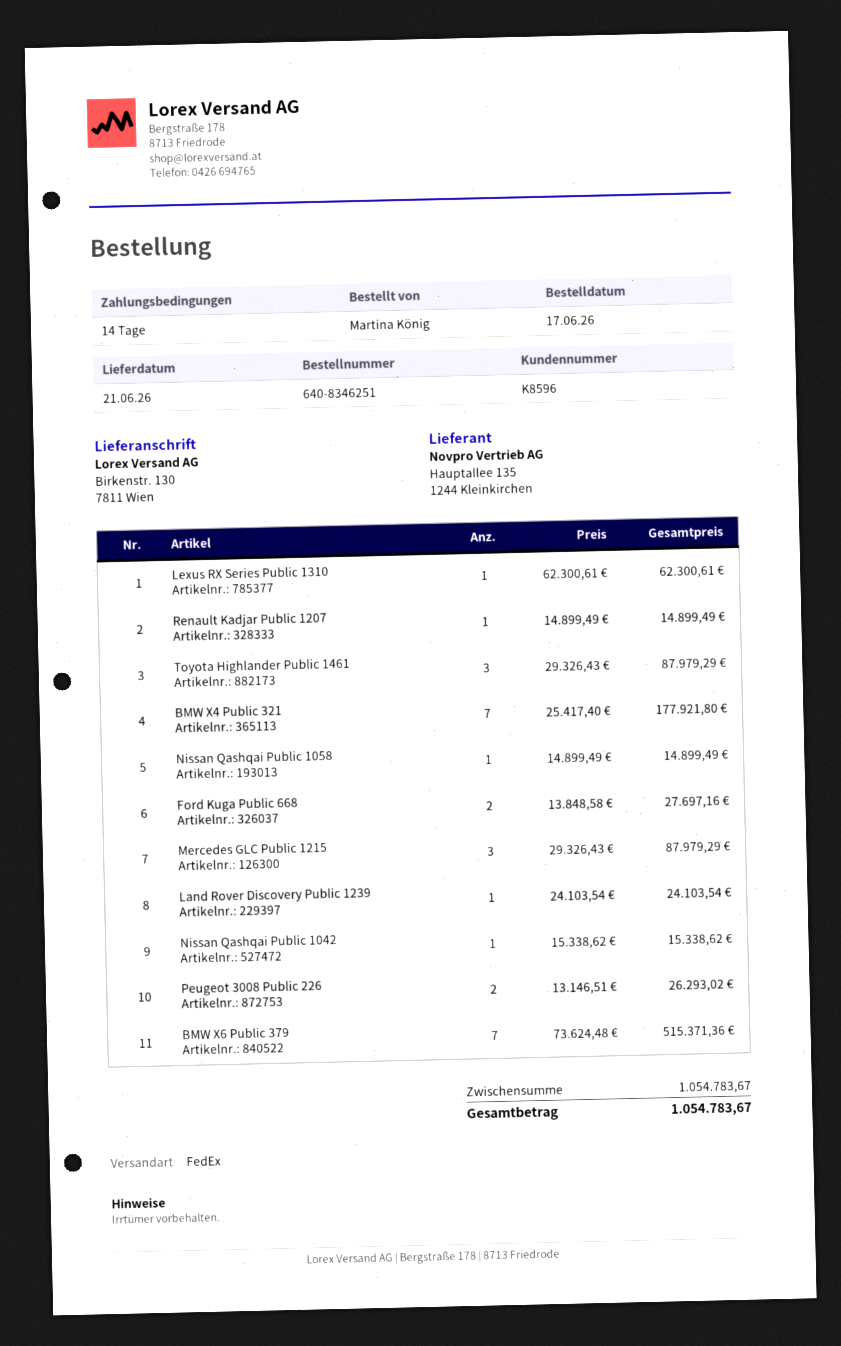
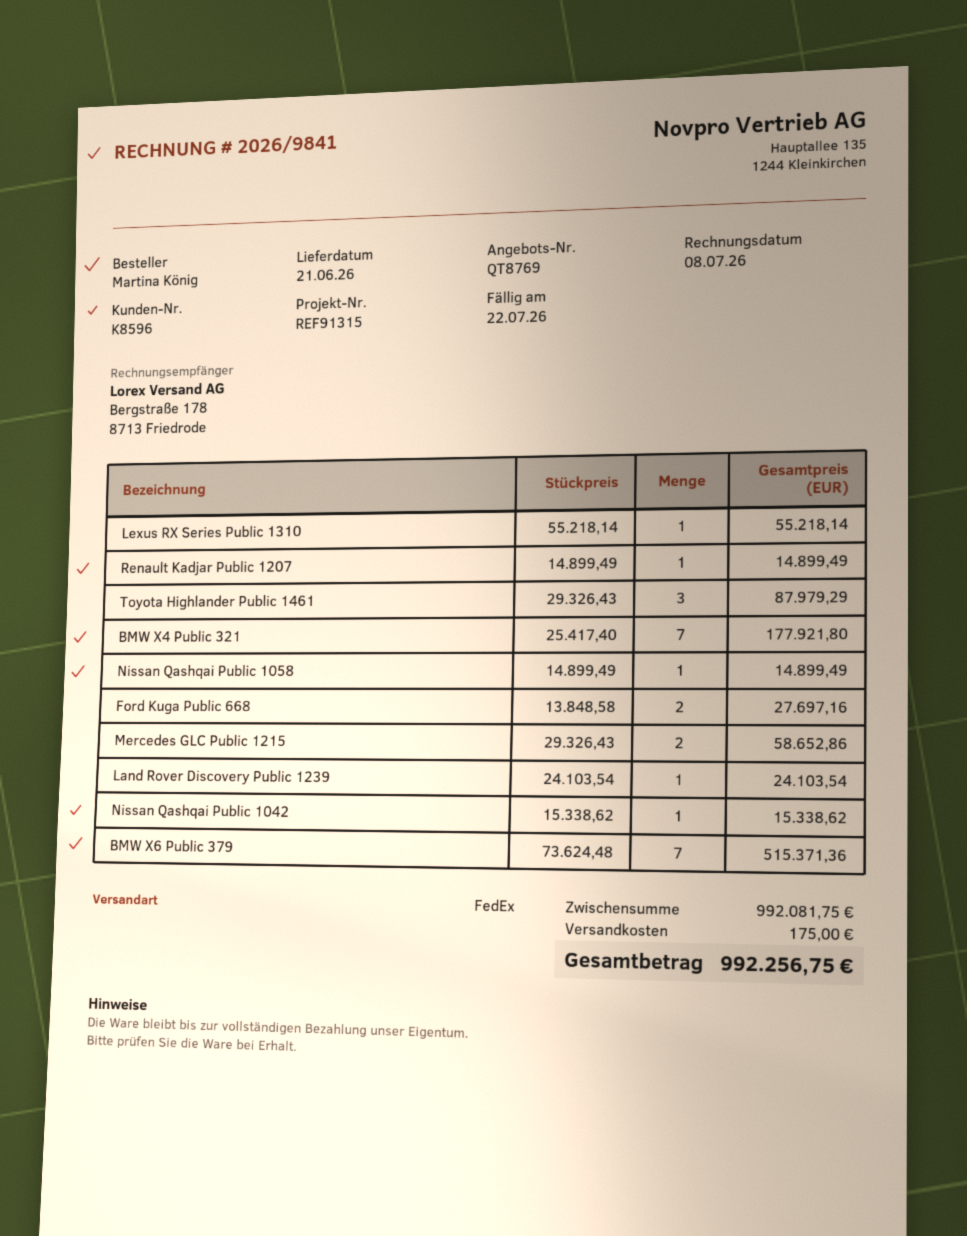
Lexus RX Series Public 1310: 1 x 62300.61 = 62300.61 -> 1 x 55218.14 = 55218.14
Mercedes GLC Public 1215: 3 x 29326.43 = 87979.29 -> 2 x 29326.43 = 58652.86
Peugeot 3008 Public 226: 2 x 13146.51 = 26293.02 -> none
subtotal: 1054783.67 -> 992081.75
shipping: none -> 175.00
total: 1054783.67 -> 992256.75

